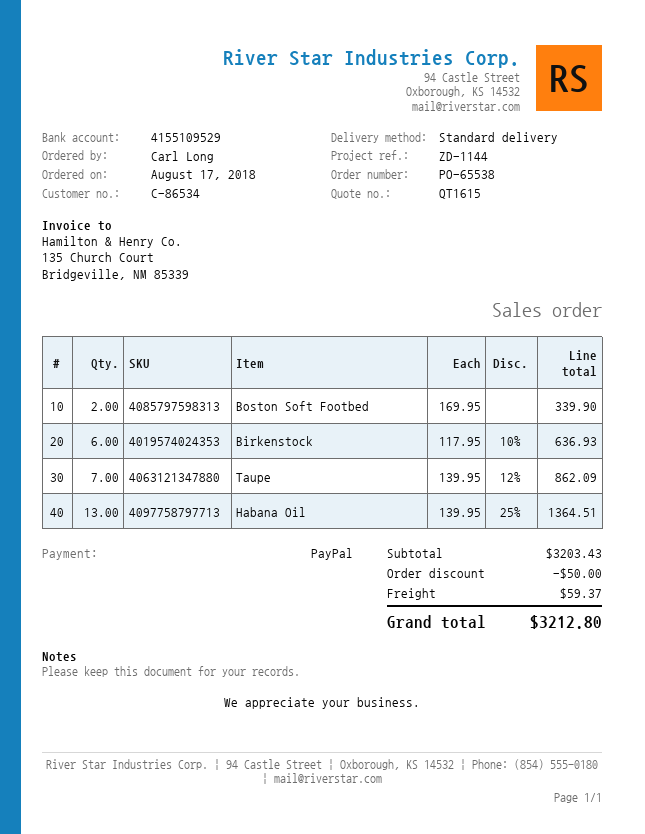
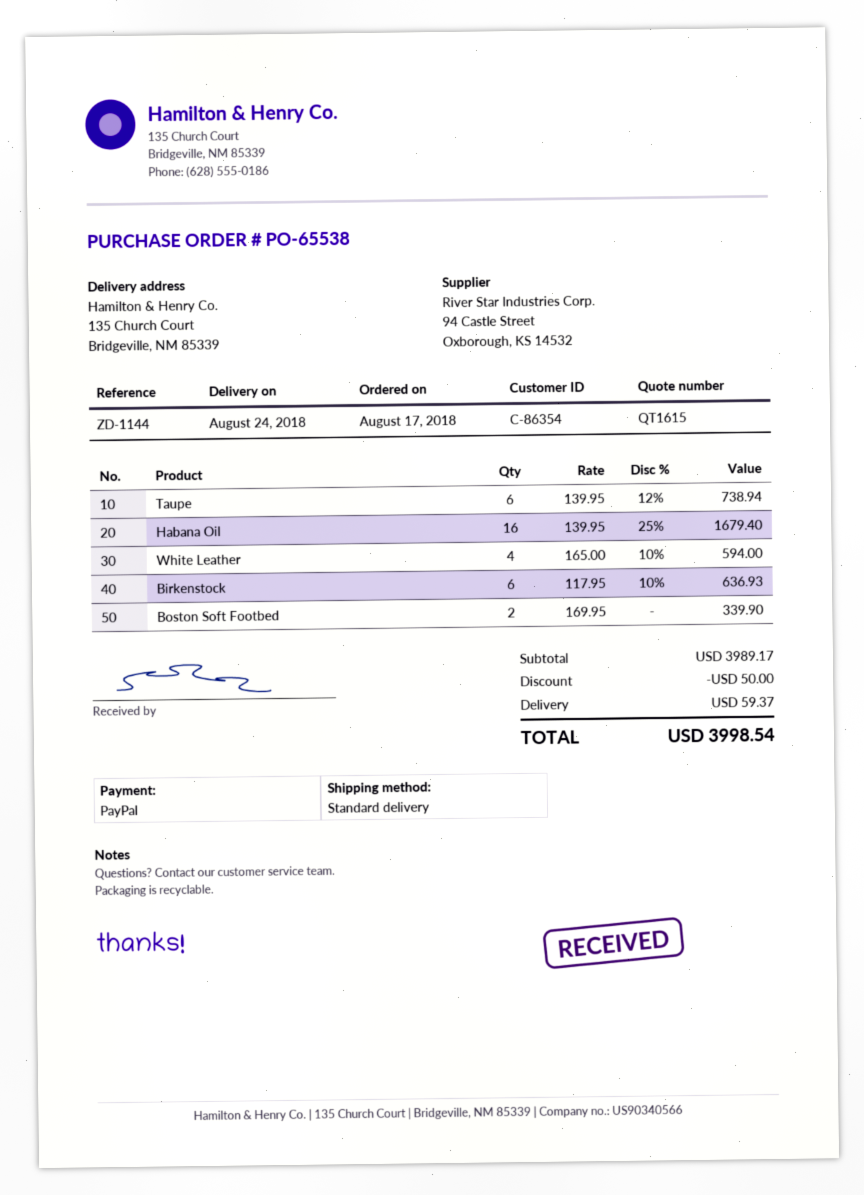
customer number: C-86534 -> C-86354
Taupe: 7 x 139.95 - 12% = 862.09 -> 6 x 139.95 - 12% = 738.94
Habana Oil: 13 x 139.95 - 25% = 1364.51 -> 16 x 139.95 - 25% = 1679.40
White Leather: none -> 4 x 165.00 - 10% = 594.00
subtotal: 3203.43 -> 3989.17
total: 3212.80 -> 3998.54

